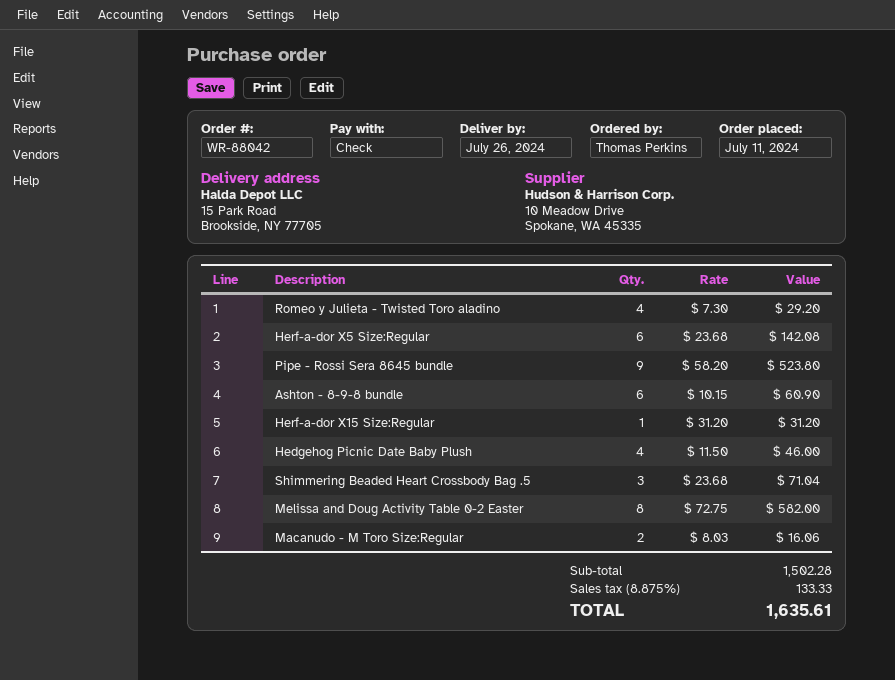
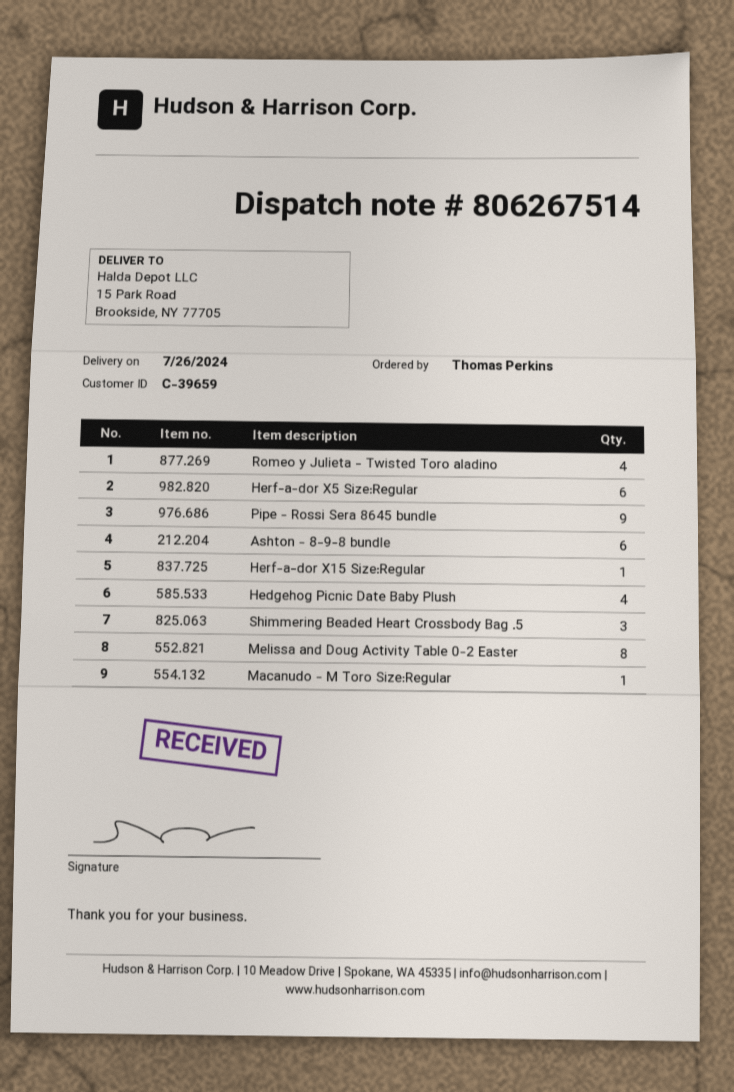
Macanudo - M Toro Size:Regular: 2 -> 1

